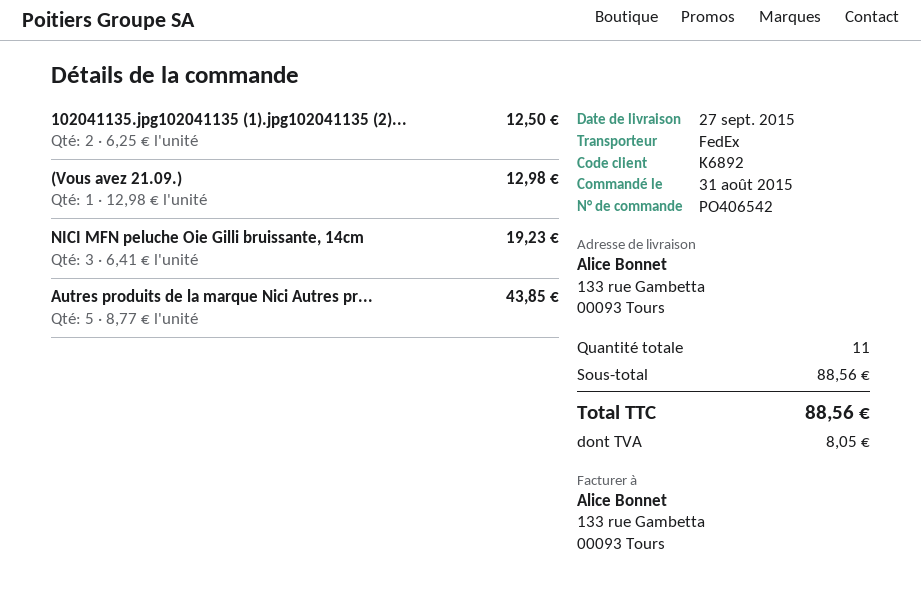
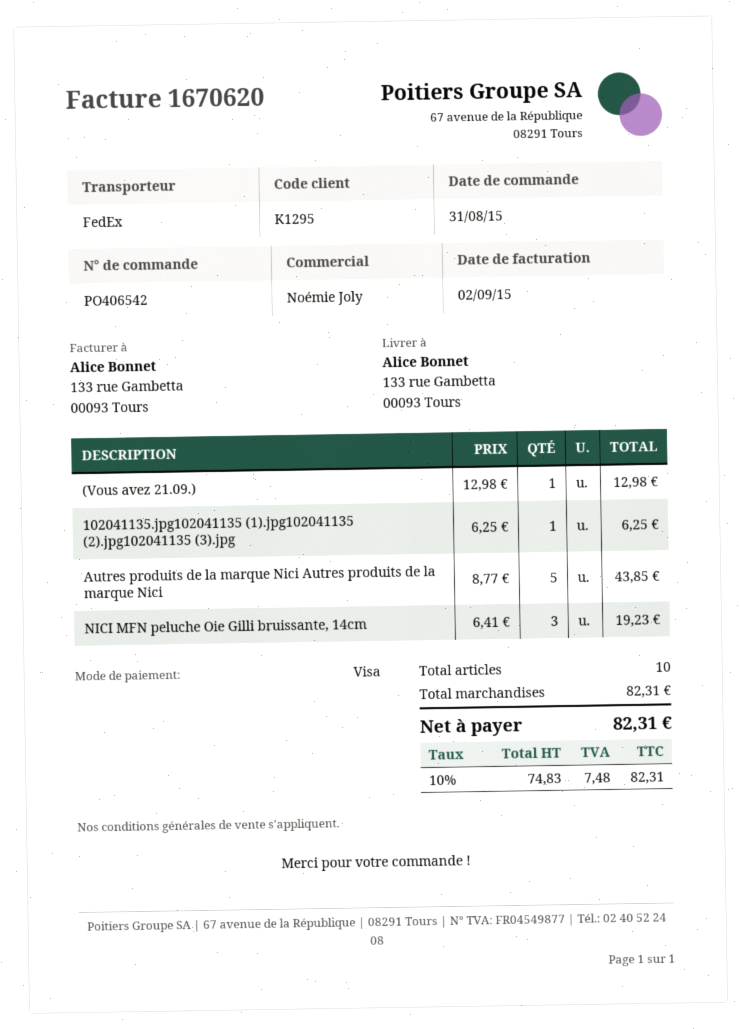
customer number: K6892 -> K1295
102041135.jpg102041135 (1).jpg102041135 (2)...: 2 x 6.25 = 12.50 -> 1 x 6.25 = 6.25
total quantity: 11 -> 10
subtotal: 88.56 -> 82.31
tax: 8.05 -> 7.48
total: 88.56 -> 82.31

